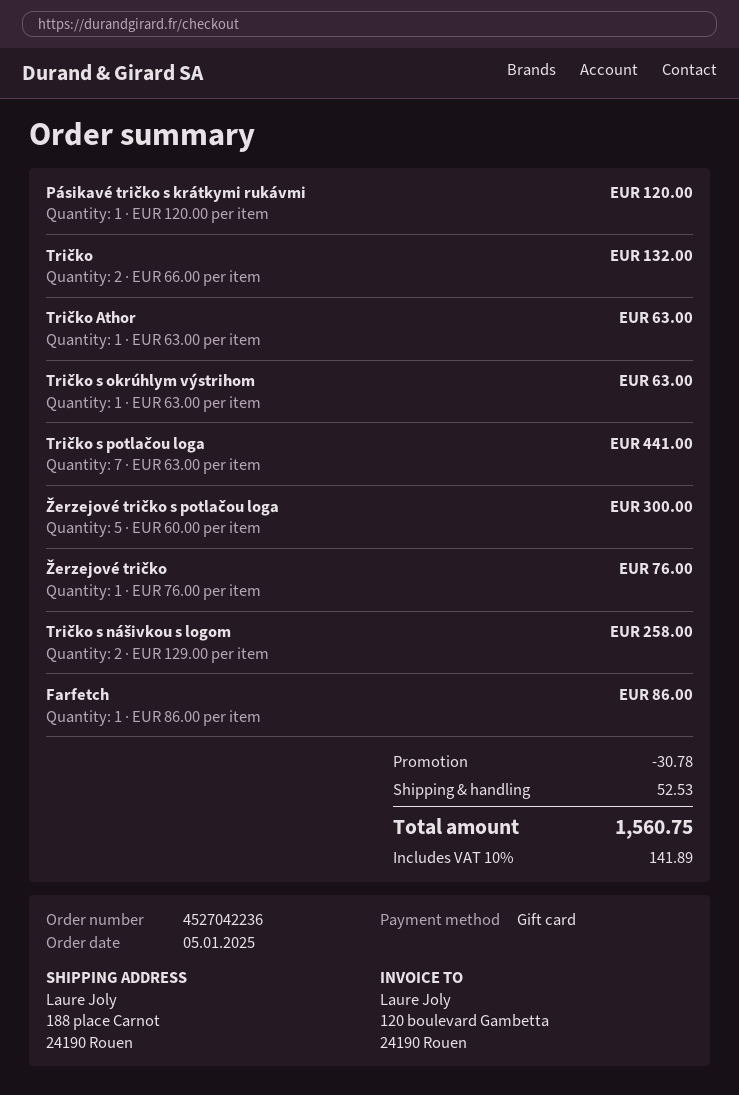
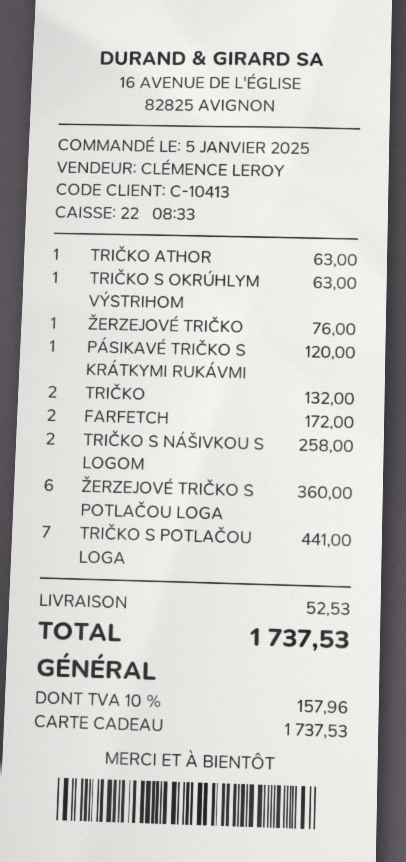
Žerzejové tričko s potlačou loga: 5 for 300.00 -> 6 for 360.00
Farfetch: 1 for 86.00 -> 2 for 172.00
discount: 30.78 -> none
tax: 10% = 141.89 -> 10% = 157.96
total: 1560.75 -> 1737.53

